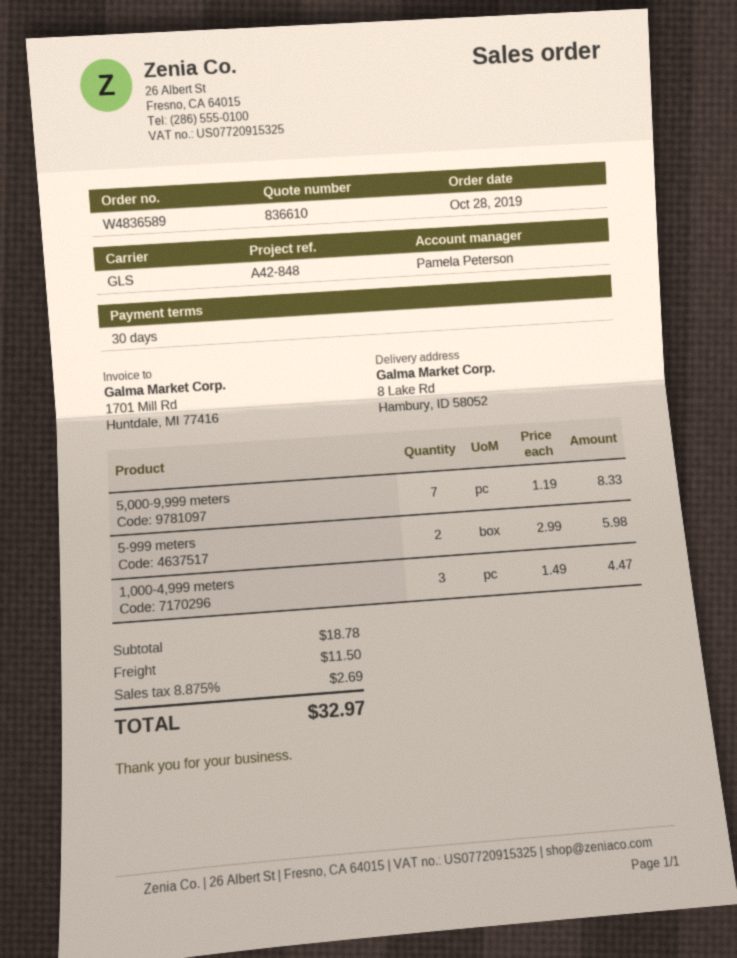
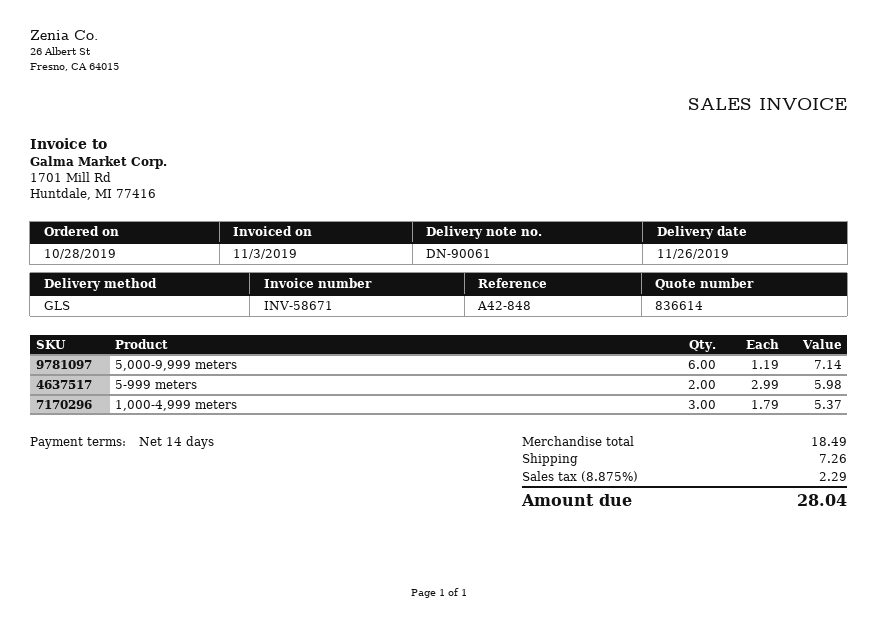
quote number: 836610 -> 836614
payment terms: 30 days -> 14 days
5,000-9,999 meters: 7 x 1.19 = 8.33 -> 6 x 1.19 = 7.14
1,000-4,999 meters: 3 x 1.49 = 4.47 -> 3 x 1.79 = 5.37
subtotal: 18.78 -> 18.49
shipping: 11.50 -> 7.26
tax: 8.875% = 2.69 -> 8.875% = 2.29
total: 32.97 -> 28.04

